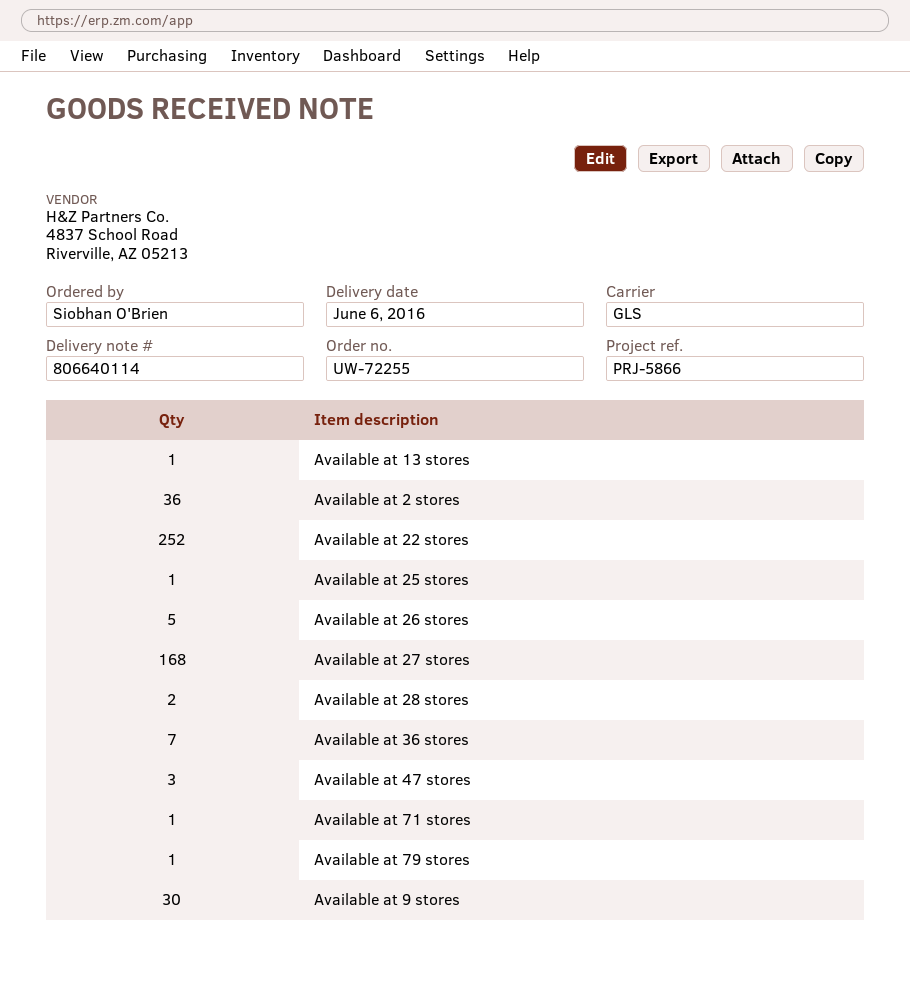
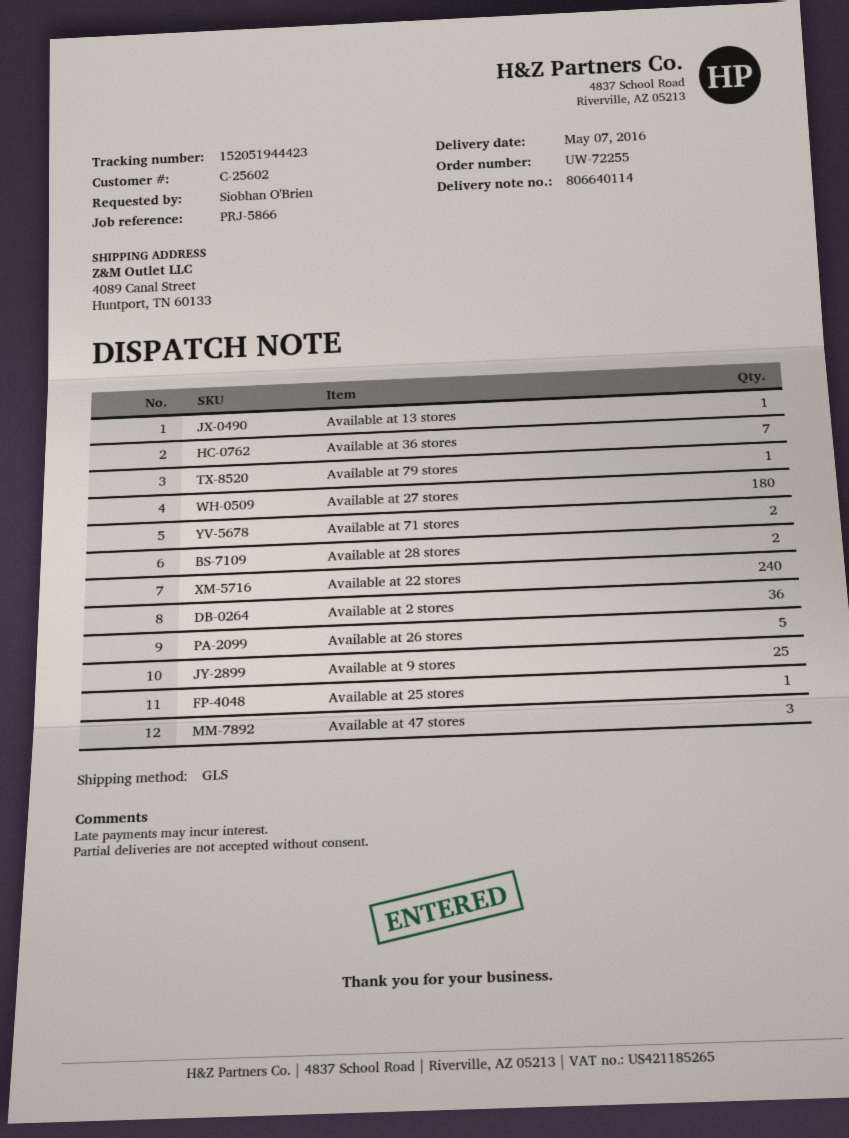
delivery date: 2016-06-06 -> 2016-05-07
Available at 22 stores: 252 -> 240
Available at 27 stores: 168 -> 180
Available at 71 stores: 1 -> 2
Available at 9 stores: 30 -> 25

